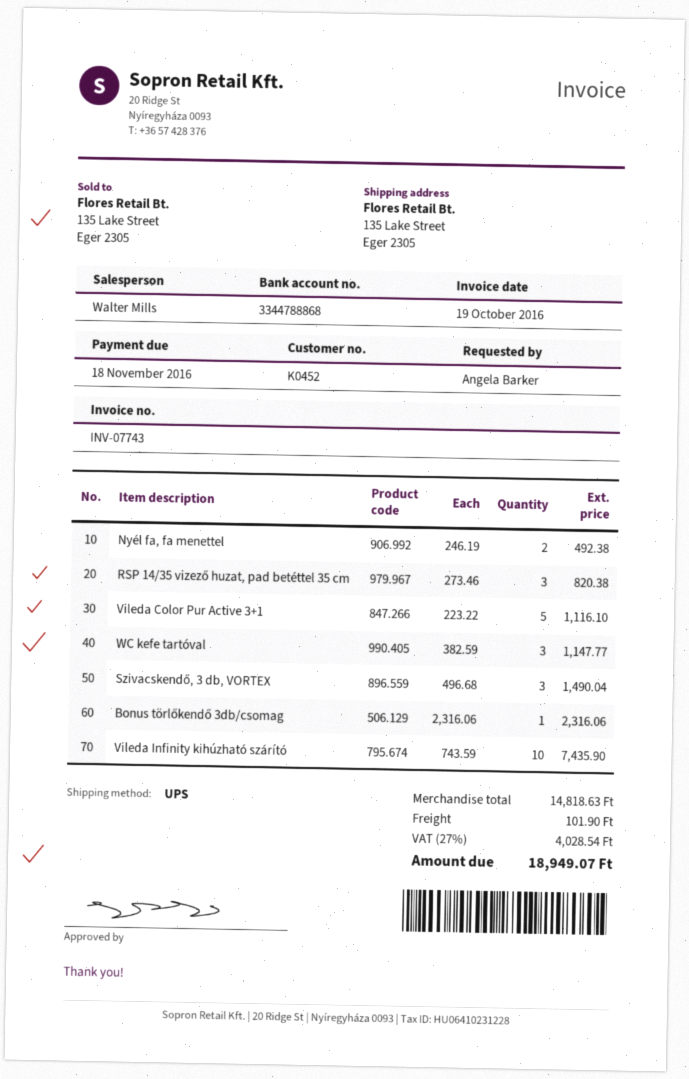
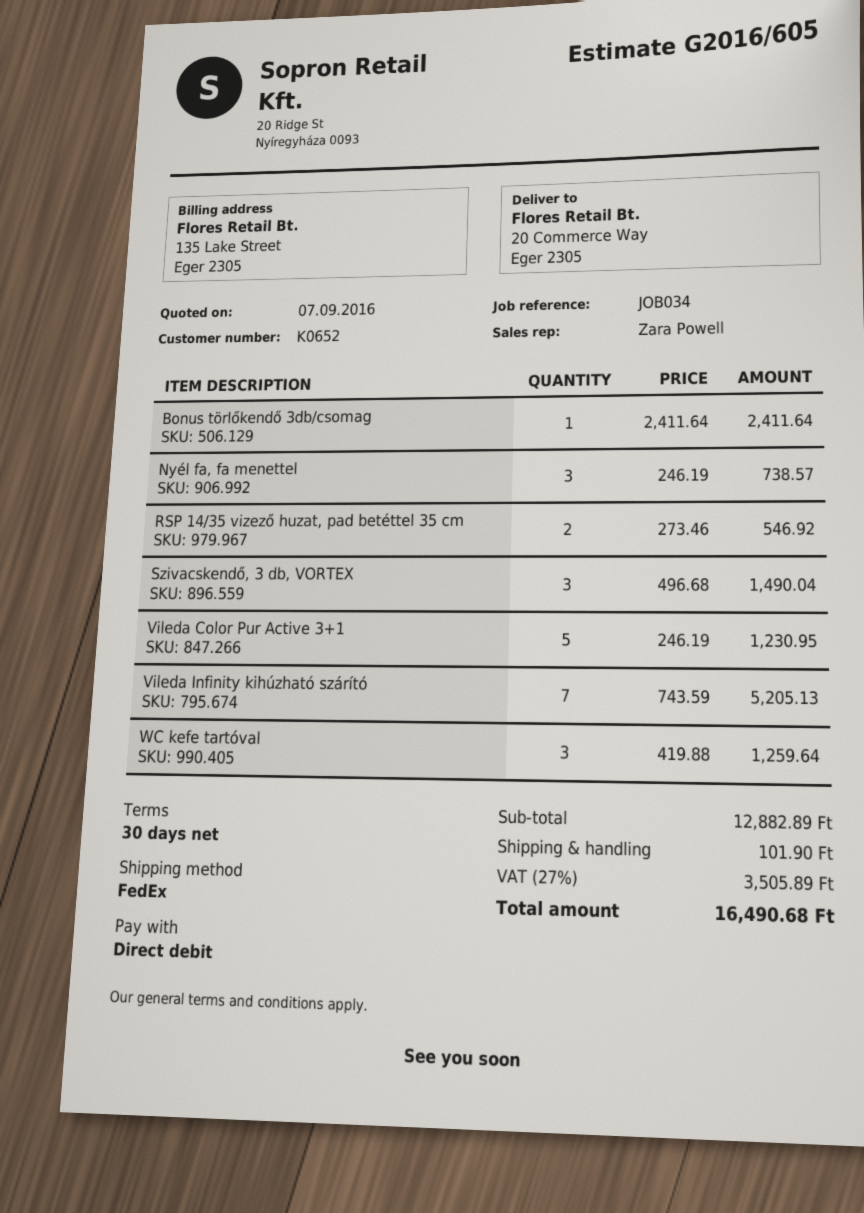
customer number: K0452 -> K0652
sales rep: Walter Mills -> Zara Powell
shipping method: UPS -> FedEx
ship to: 135 Lake Street, Eger 2305 -> 20 Commerce Way, Eger 2305
Nyél fa, fa menettel: 2 x 246.19 = 492.38 -> 3 x 246.19 = 738.57
RSP 14/35 vizező huzat, pad betéttel 35 cm: 3 x 273.46 = 820.38 -> 2 x 273.46 = 546.92
Vileda Color Pur Active 3+1: 5 x 223.22 = 1116.10 -> 5 x 246.19 = 1230.95
WC kefe tartóval: 3 x 382.59 = 1147.77 -> 3 x 419.88 = 1259.64
Bonus törlőkendő 3db/csomag: 1 x 2316.06 = 2316.06 -> 1 x 2411.64 = 2411.64
Vileda Infinity kihúzható szárító: 10 x 743.59 = 7435.90 -> 7 x 743.59 = 5205.13
subtotal: 14818.63 -> 12882.89
tax: 27% = 4028.54 -> 27% = 3505.89
total: 18949.07 -> 16490.68

